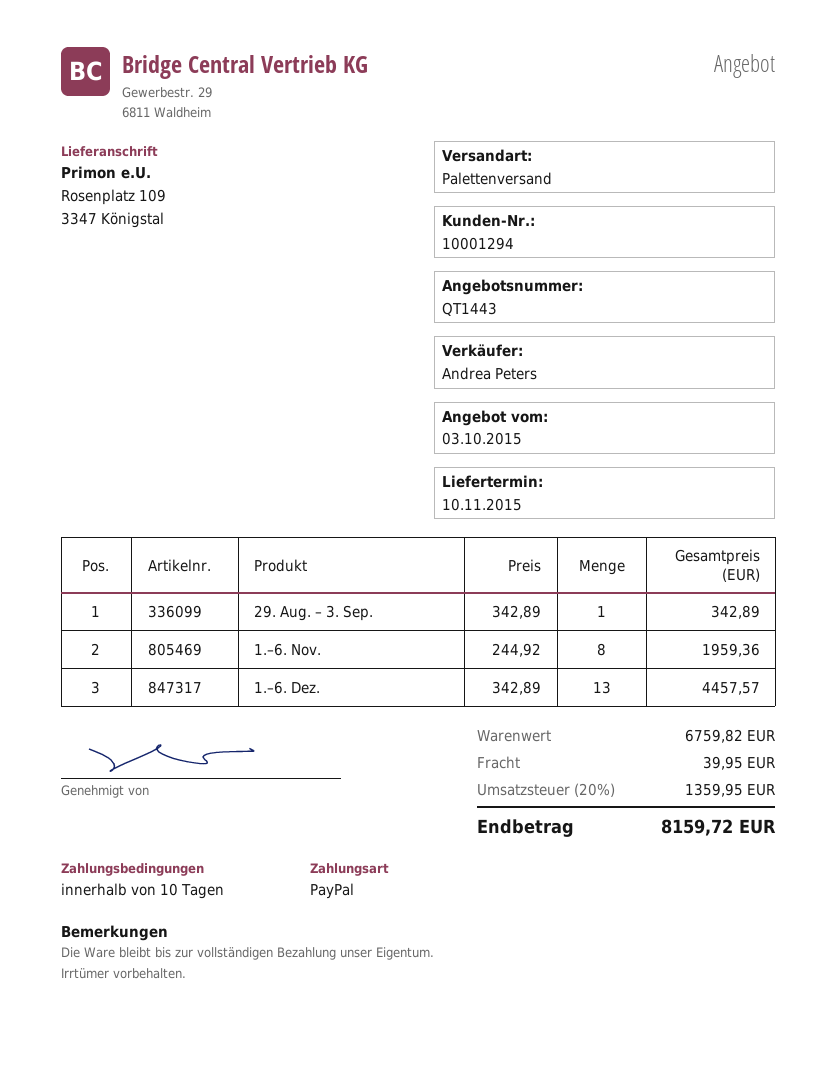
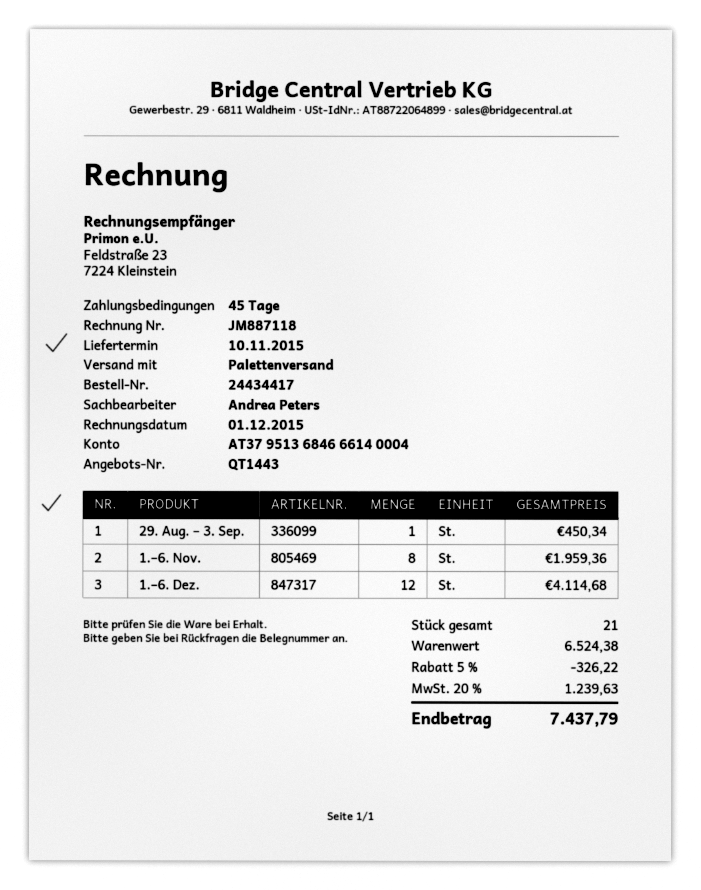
payment terms: 10 days -> 45 days
29. Aug. – 3. Sep.: 1 for 342.89 -> 1 for 450.34
1.–6. Dez.: 13 for 4457.57 -> 12 for 4114.68
subtotal: 6759.82 -> 6524.38
discount: none -> 5% = 326.22
shipping: 39.95 -> none
tax: 20% = 1359.95 -> 20% = 1239.63
total: 8159.72 -> 7437.79

